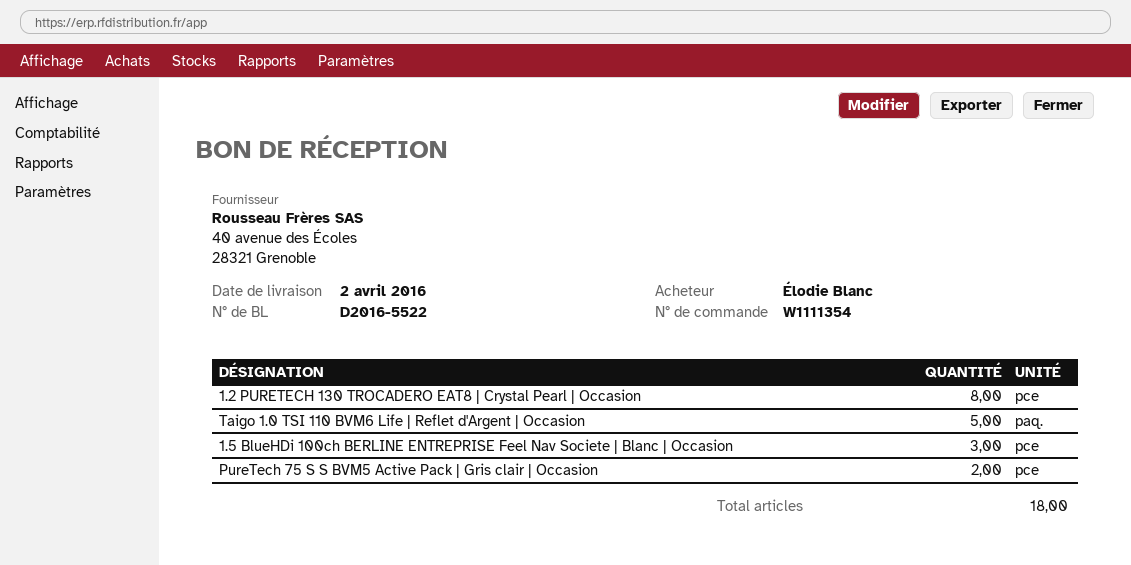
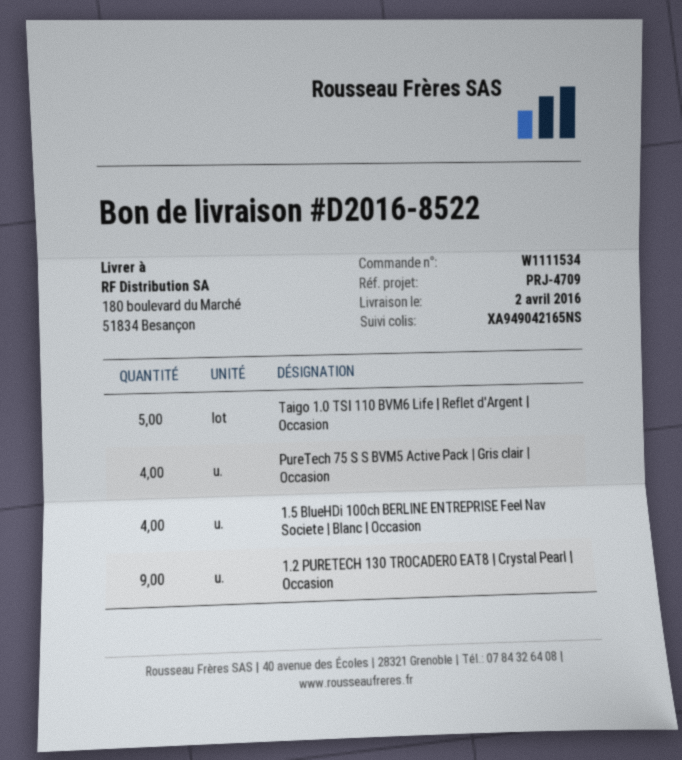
order number: W1111354 -> W1111534
delivery note number: D2016-5522 -> D2016-8522
1.2 PURETECH 130 TROCADERO EAT8 | Crystal Pearl | Occasion: 8 -> 9
1.5 BlueHDi 100ch BERLINE ENTREPRISE Feel Nav Societe | Blanc | Occasion: 3 -> 4
PureTech 75 S S BVM5 Active Pack | Gris clair | Occasion: 2 -> 4

